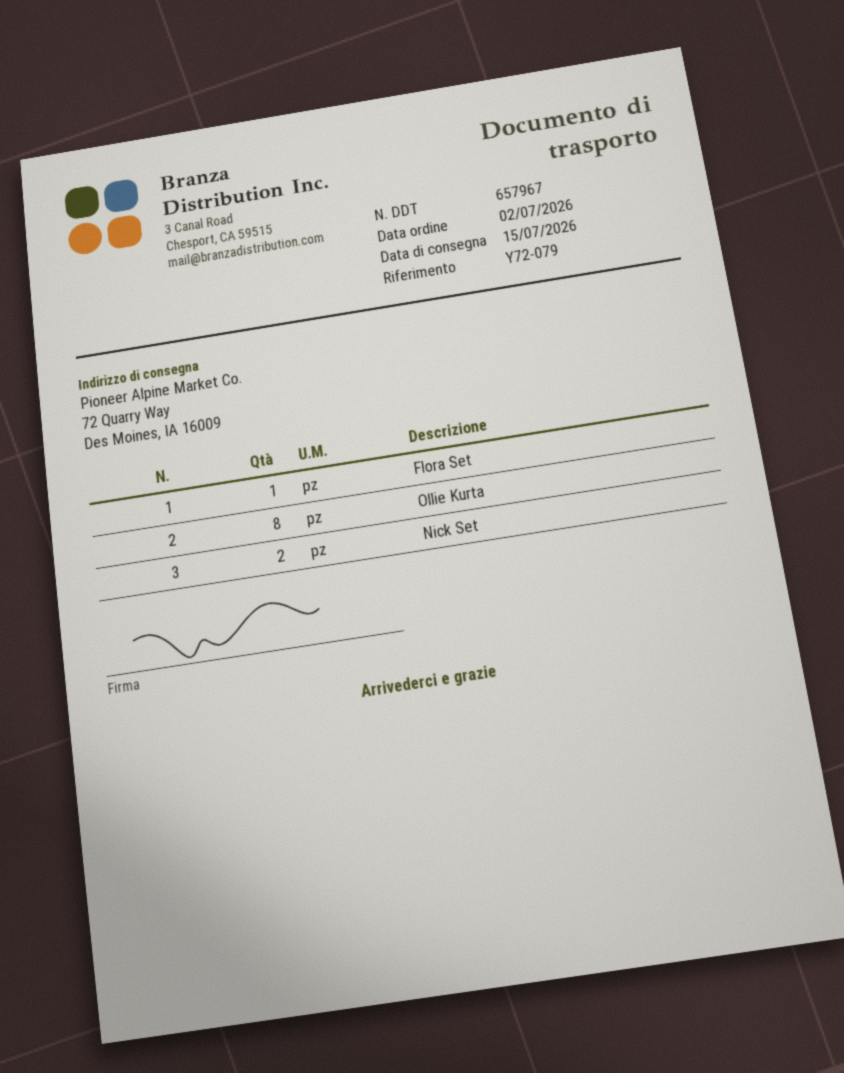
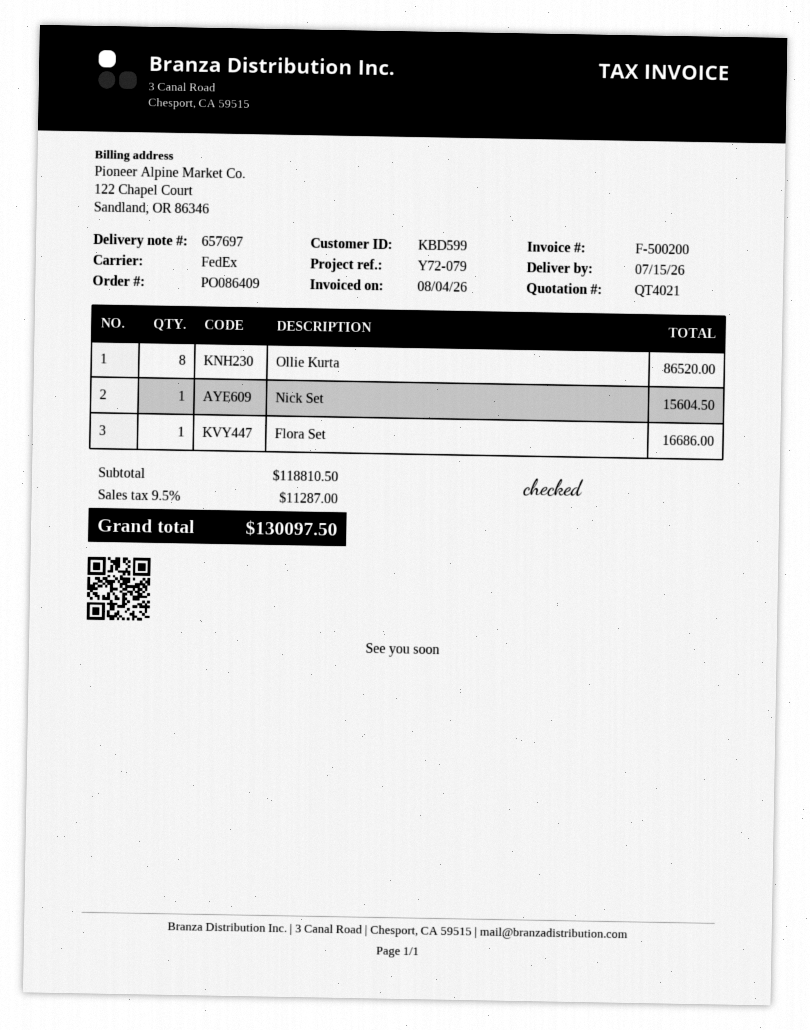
delivery note number: 657967 -> 657697
Nick Set: 2 -> 1

